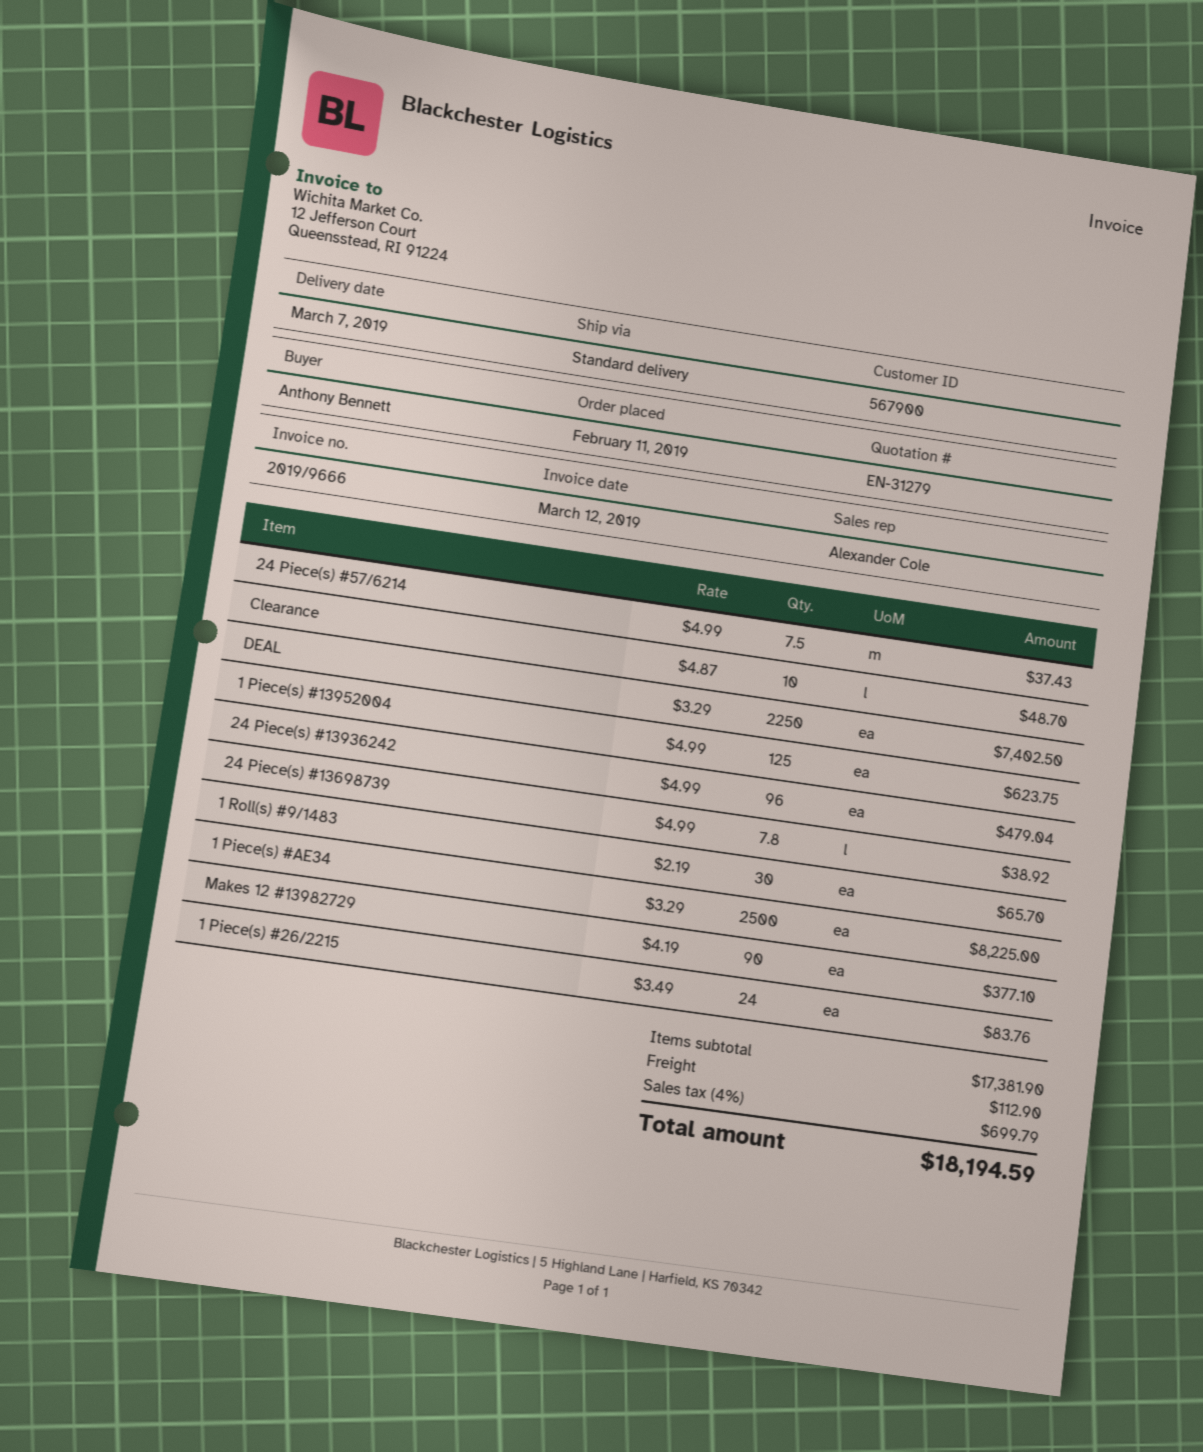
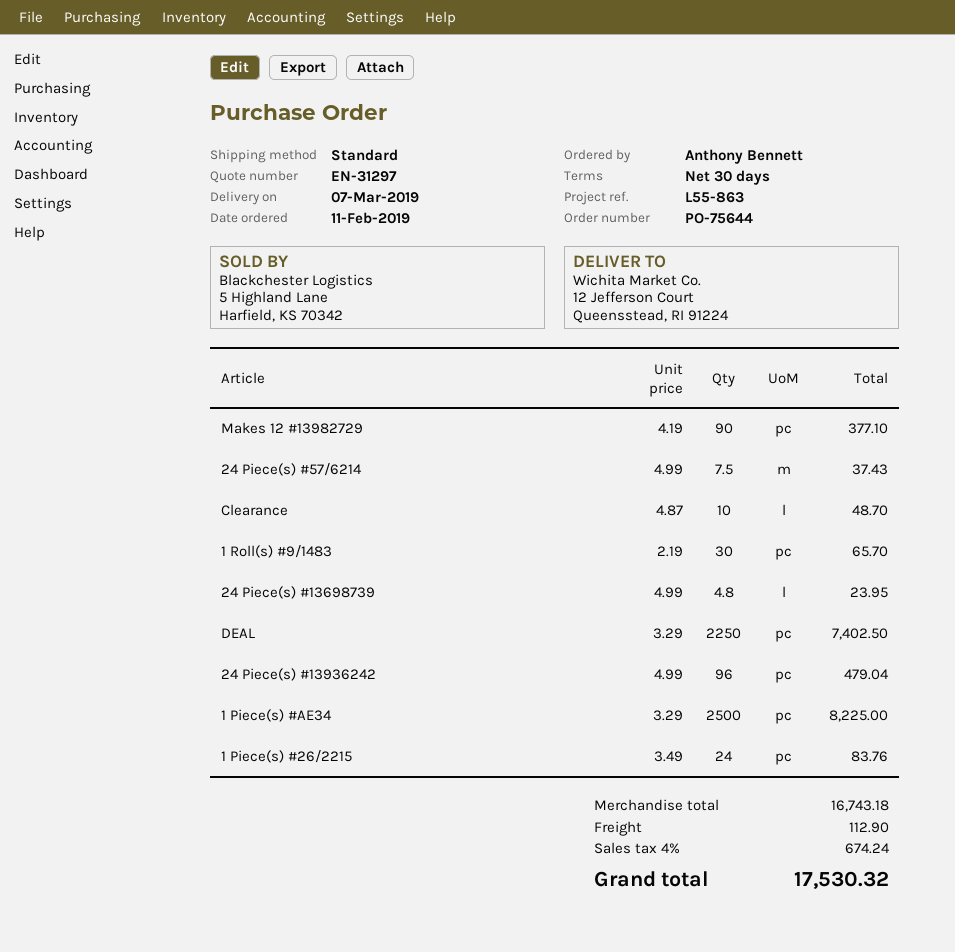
quote number: EN-31279 -> EN-31297
1 Piece(s) #13952004: 125 x 4.99 = 623.75 -> none
24 Piece(s) #13698739: 7.8 x 4.99 = 38.92 -> 4.8 x 4.99 = 23.95
subtotal: 17381.90 -> 16743.18
tax: 4% = 699.79 -> 4% = 674.24
total: 18194.59 -> 17530.32

